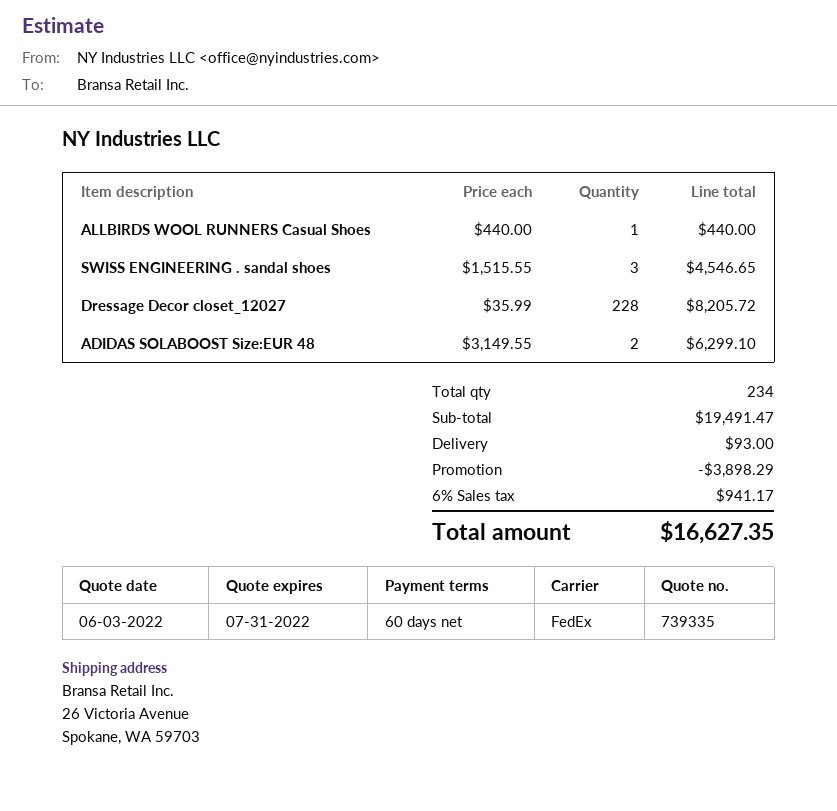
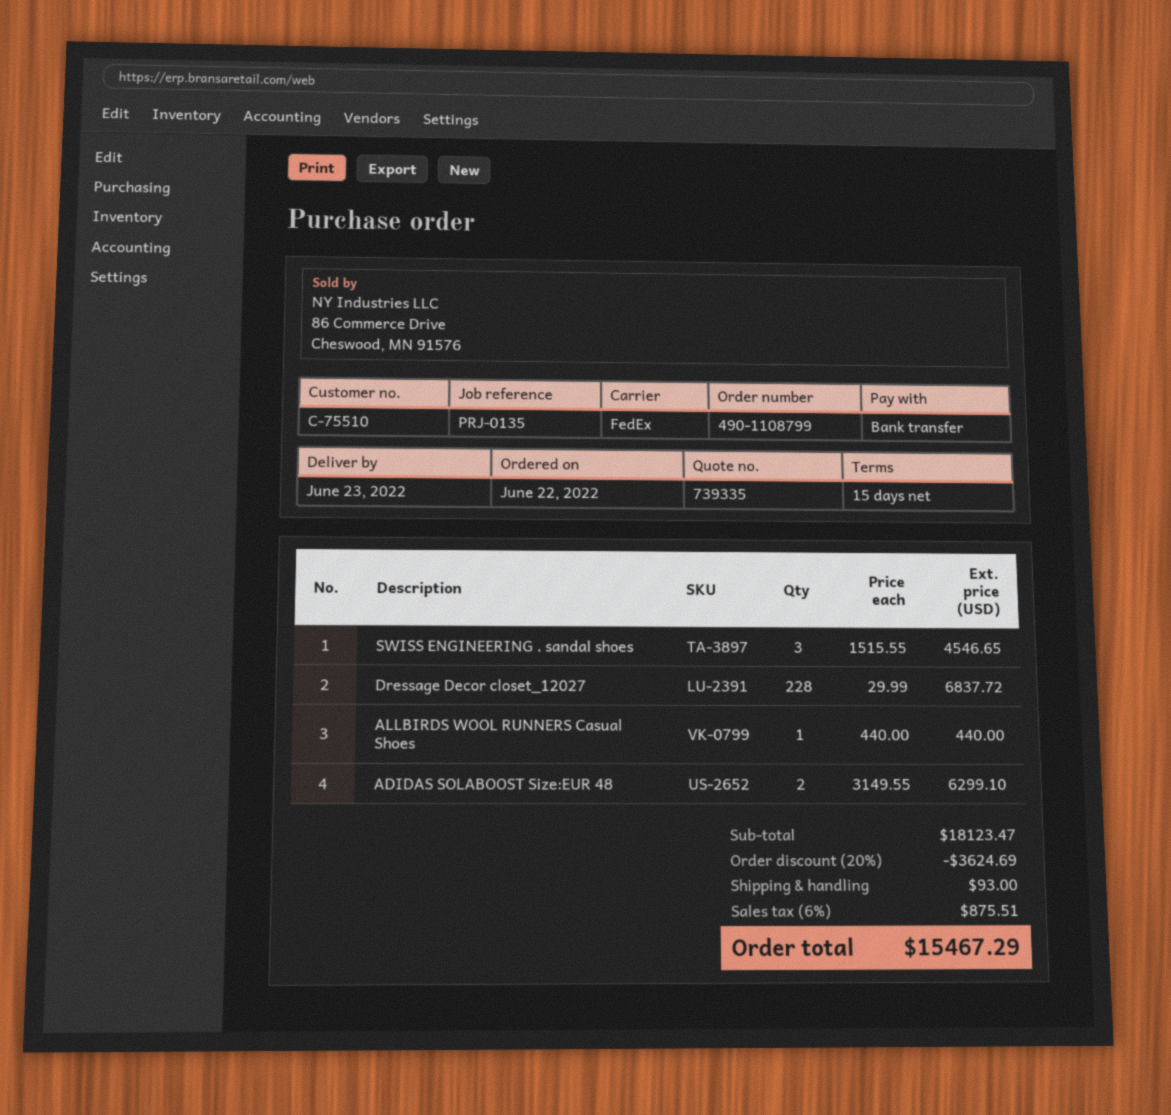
payment terms: 60 days -> 15 days
Dressage Decor closet_12027: 228 x 35.99 = 8205.72 -> 228 x 29.99 = 6837.72
subtotal: 19491.47 -> 18123.47
discount: 3898.29 -> 3624.69
tax: 6% = 941.17 -> 6% = 875.51
total: 16627.35 -> 15467.29

